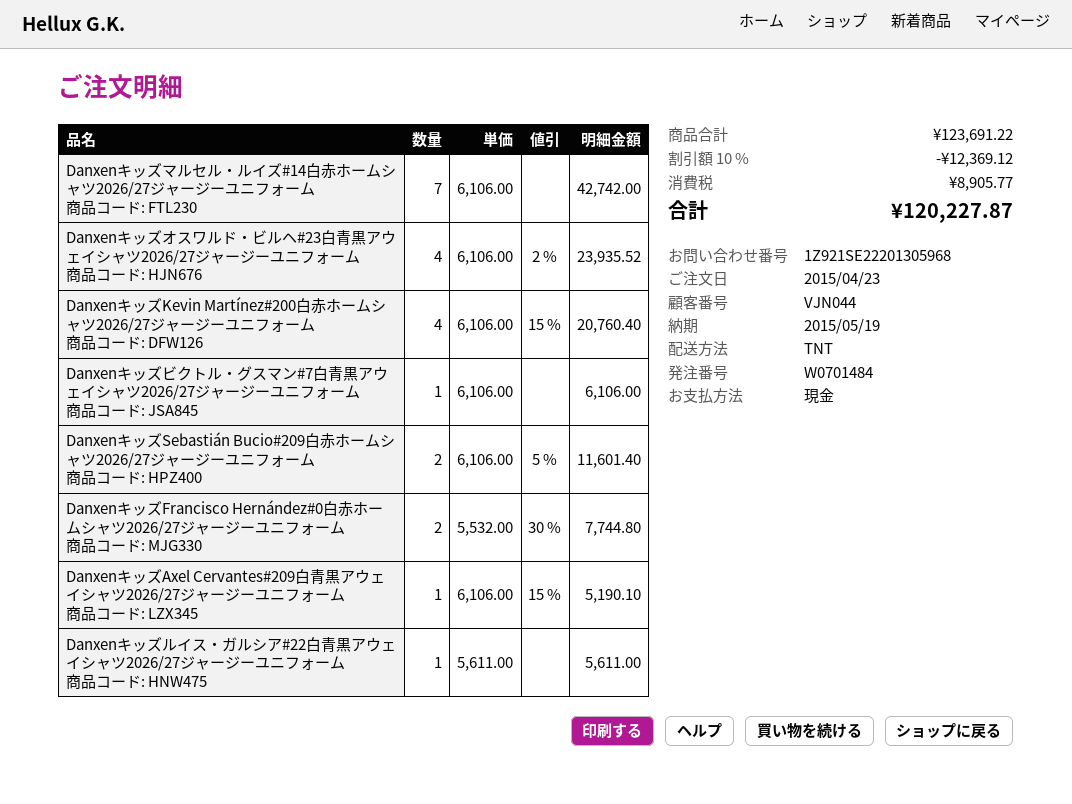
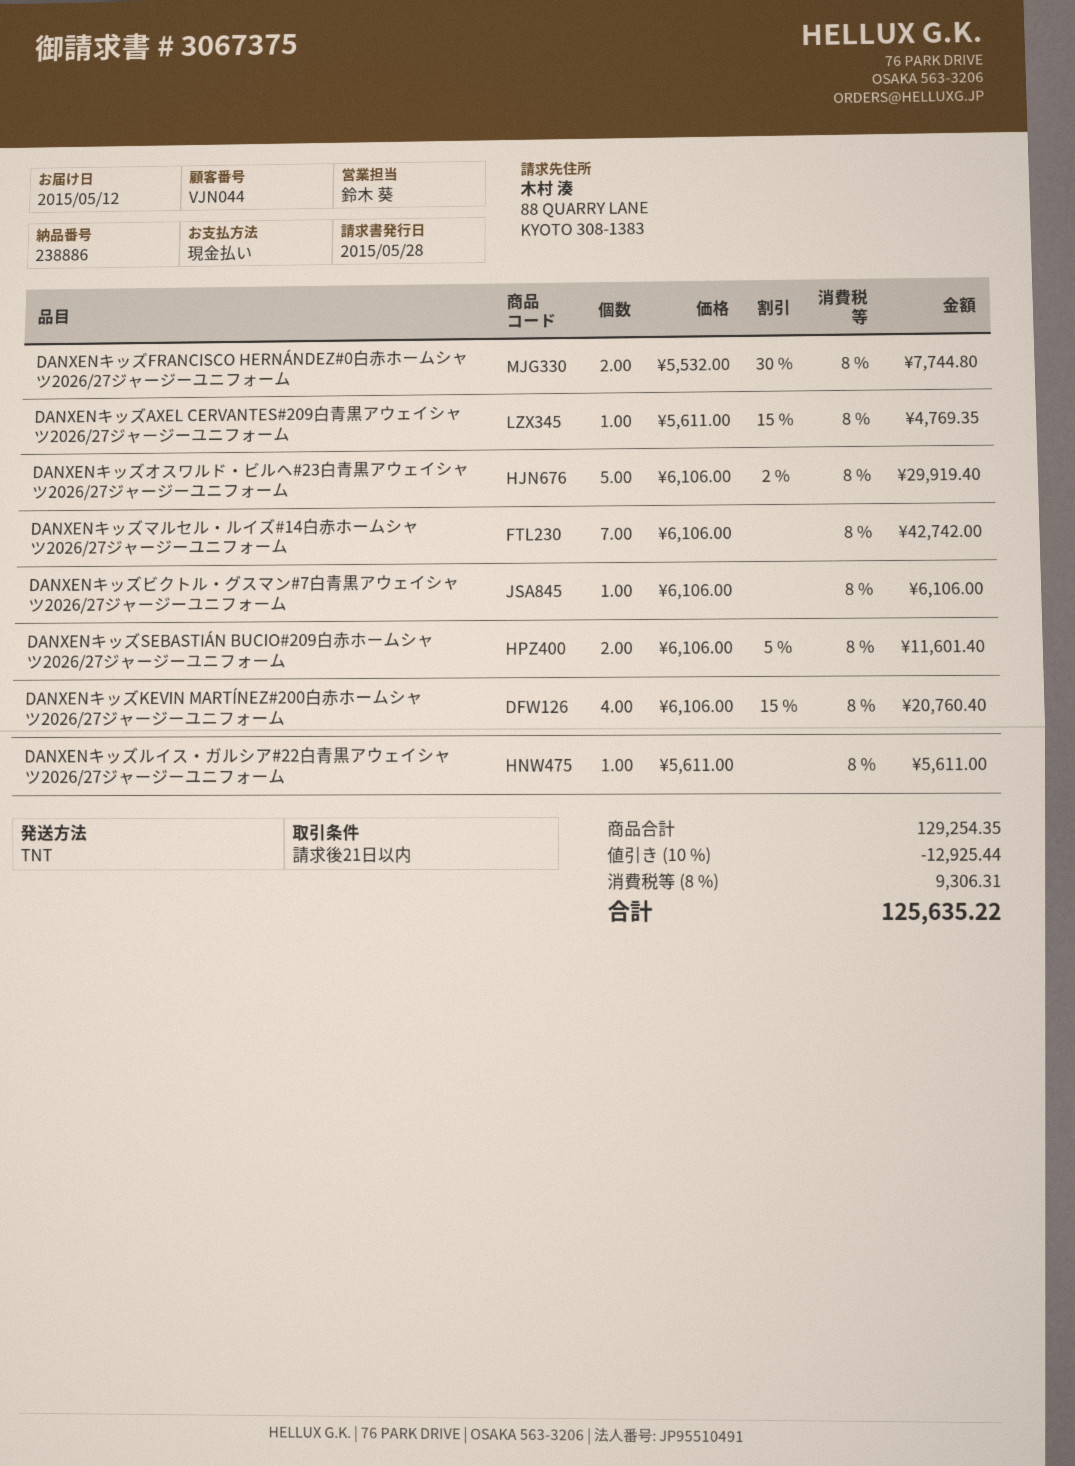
delivery date: 2015-05-19 -> 2015-05-12
Danxenキッズオスワルド・ビルヘ#23白青黒アウェイシャツ2026/27ジャージーユニフォーム: 4 x 6106.00 - 2% = 23935.52 -> 5 x 6106.00 - 2% = 29919.40
DanxenキッズAxel Cervantes#209白青黒アウェイシャツ2026/27ジャージーユニフォーム: 1 x 6106.00 - 15% = 5190.10 -> 1 x 5611.00 - 15% = 4769.35
subtotal: 123691.22 -> 129254.35
discount: 10% = 12369.12 -> 10% = 12925.44
tax: 8905.77 -> 9306.31
total: 120227.87 -> 125635.22

